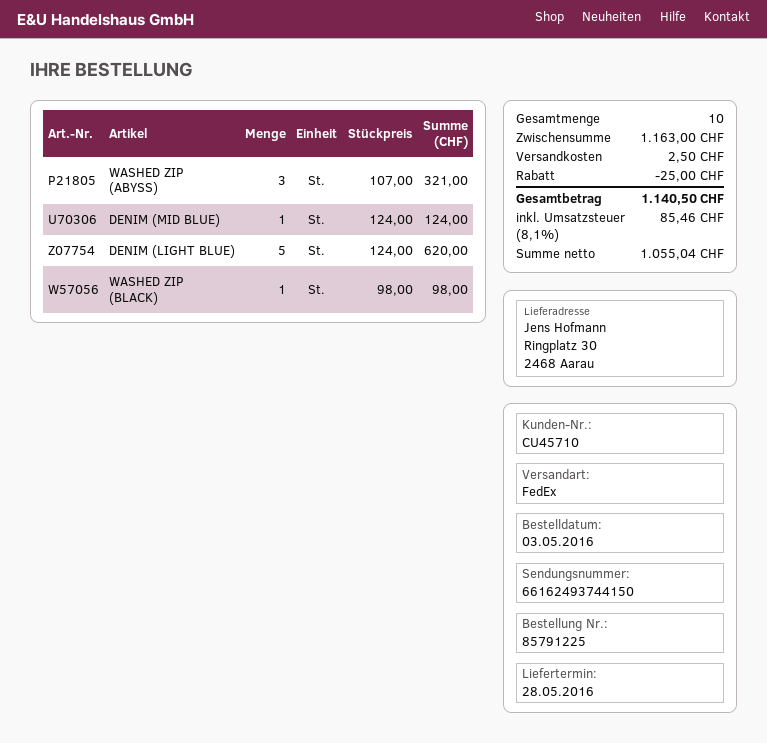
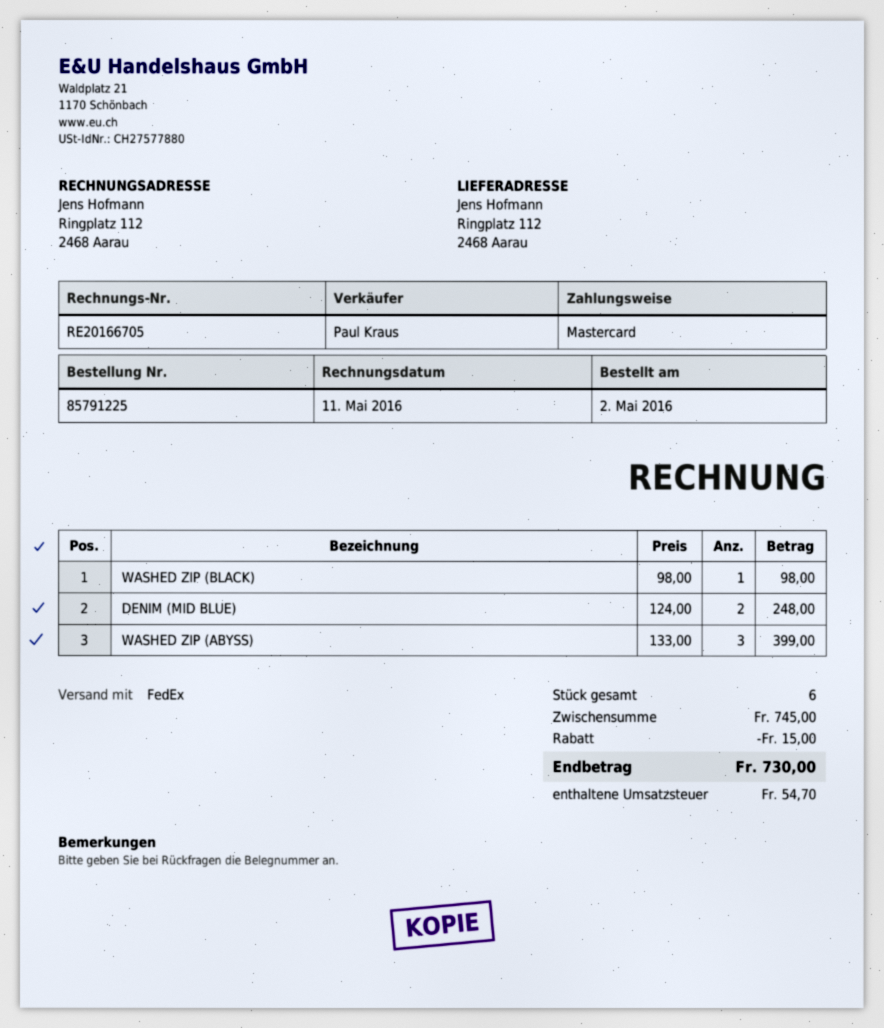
order date: 2016-05-03 -> 2016-05-02
ship to: Ringplatz 30, 2468 Aarau -> Ringplatz 112, 2468 Aarau
WASHED ZIP (ABYSS): 3 x 107.00 = 321.00 -> 3 x 133.00 = 399.00
DENIM (MID BLUE): 1 x 124.00 = 124.00 -> 2 x 124.00 = 248.00
DENIM (LIGHT BLUE): 5 x 124.00 = 620.00 -> none
total quantity: 10 -> 6
subtotal: 1163.00 -> 745.00
discount: 25.00 -> 15.00
shipping: 2.50 -> none
tax: 85.46 -> 54.70
total: 1140.50 -> 730.00

